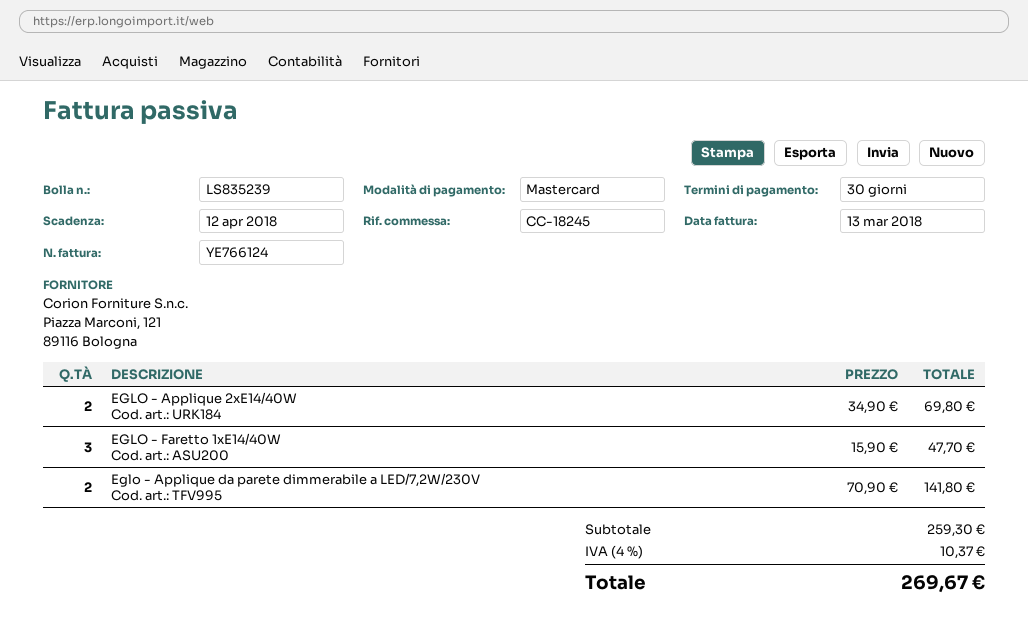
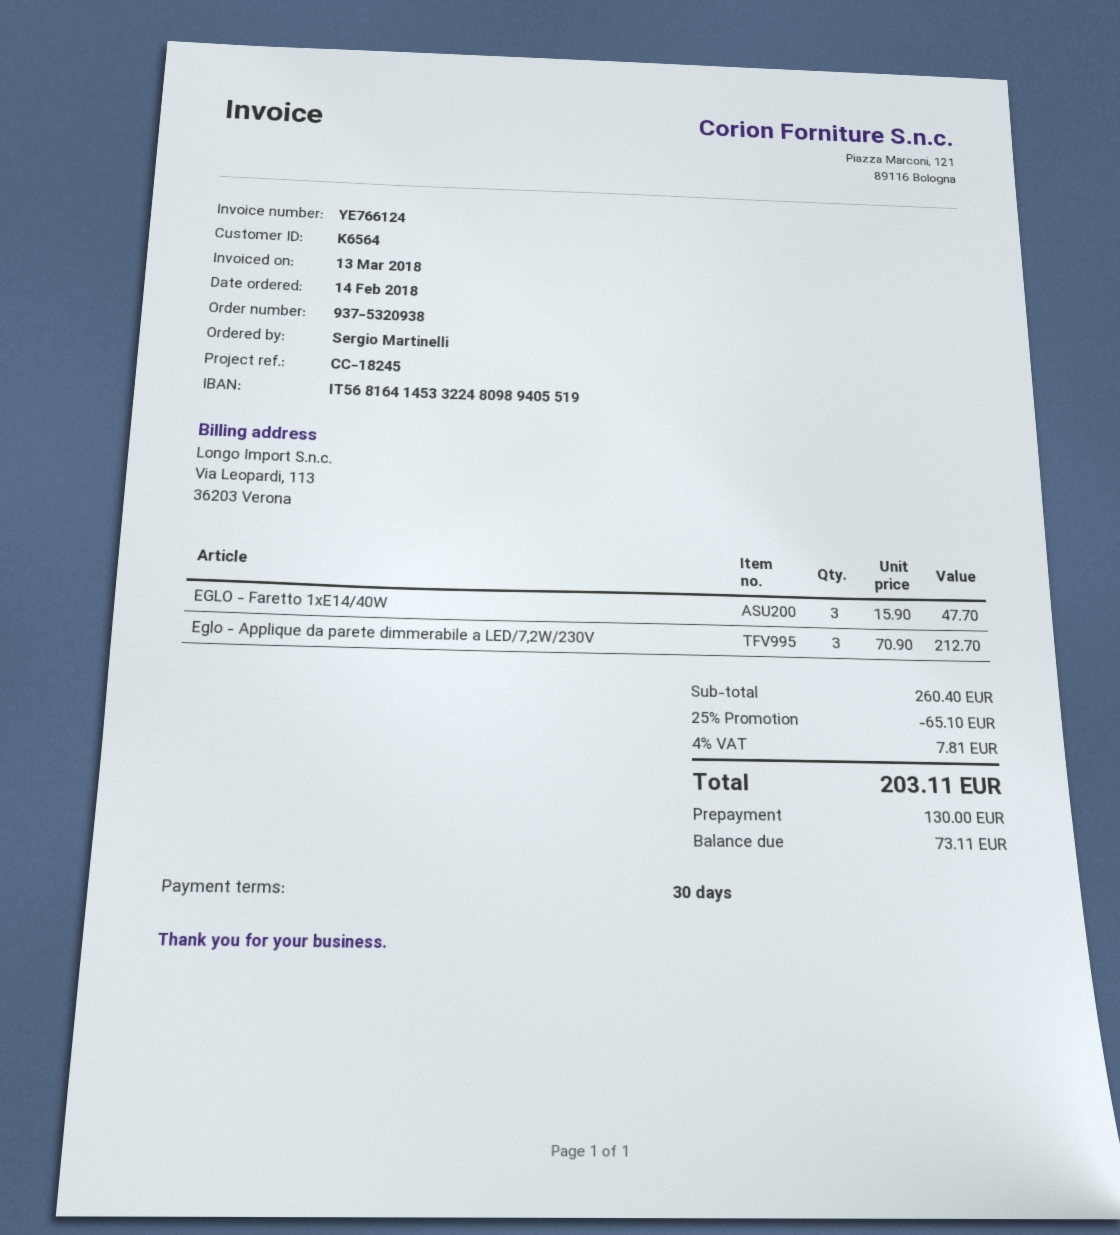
EGLO - Applique 2xE14/40W: 2 x 34.90 = 69.80 -> none
Eglo - Applique da parete dimmerabile a LED/7,2W/230V: 2 x 70.90 = 141.80 -> 3 x 70.90 = 212.70
subtotal: 259.30 -> 260.40
discount: none -> 25% = 65.10
tax: 4% = 10.37 -> 4% = 7.81
total: 269.67 -> 203.11

